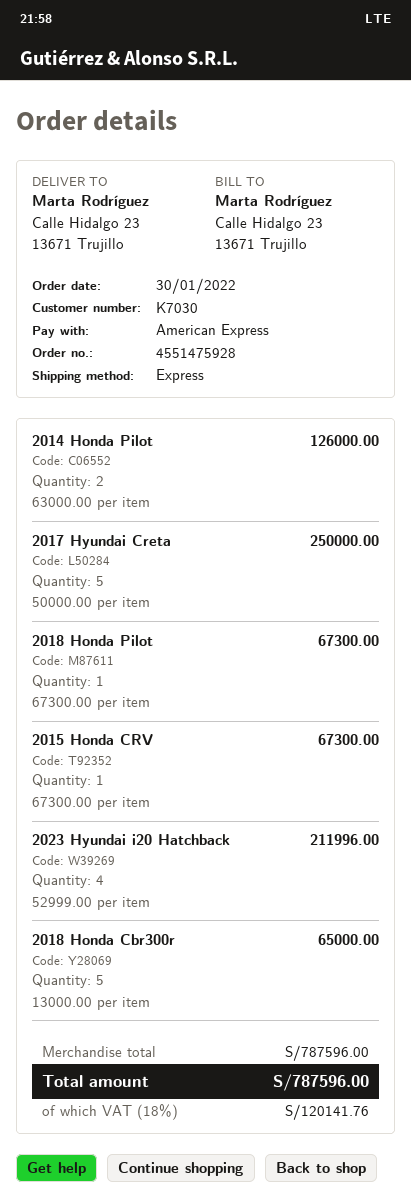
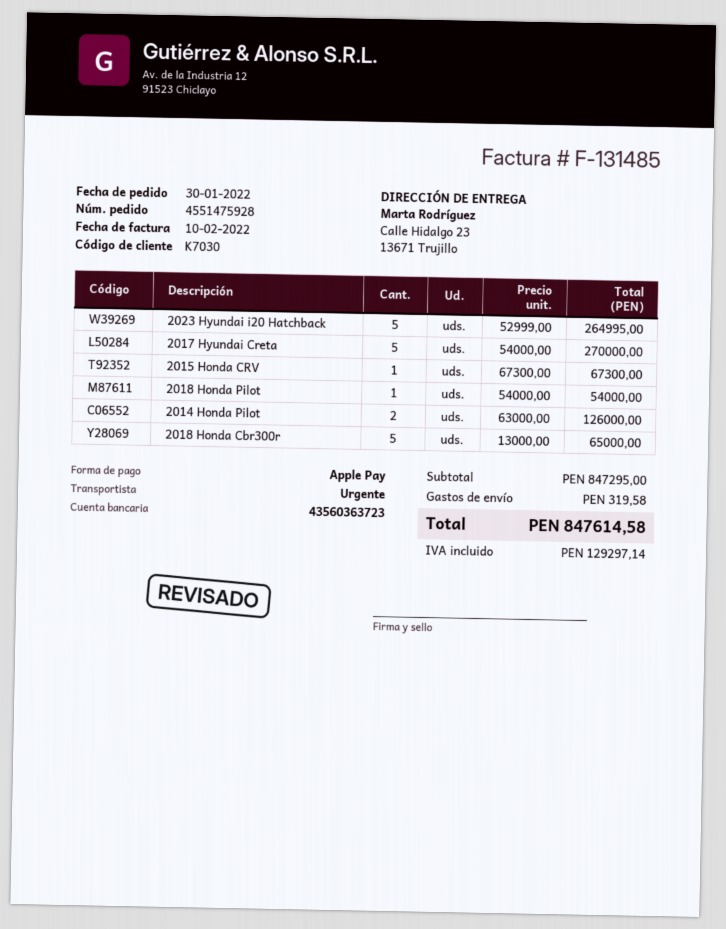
payment method: American Express -> Apple Pay
2017 Hyundai Creta: 5 x 50000.00 = 250000.00 -> 5 x 54000.00 = 270000.00
2018 Honda Pilot: 1 x 67300.00 = 67300.00 -> 1 x 54000.00 = 54000.00
2023 Hyundai i20 Hatchback: 4 x 52999.00 = 211996.00 -> 5 x 52999.00 = 264995.00
subtotal: 787596.00 -> 847295.00
shipping: none -> 319.58
tax: 120141.76 -> 129297.14
total: 787596.00 -> 847614.58

